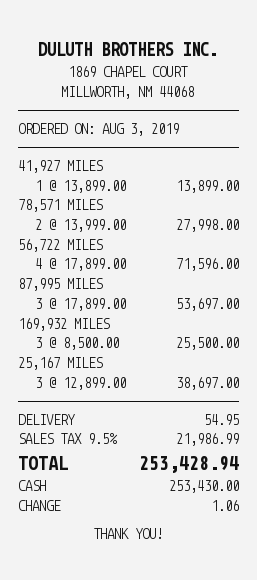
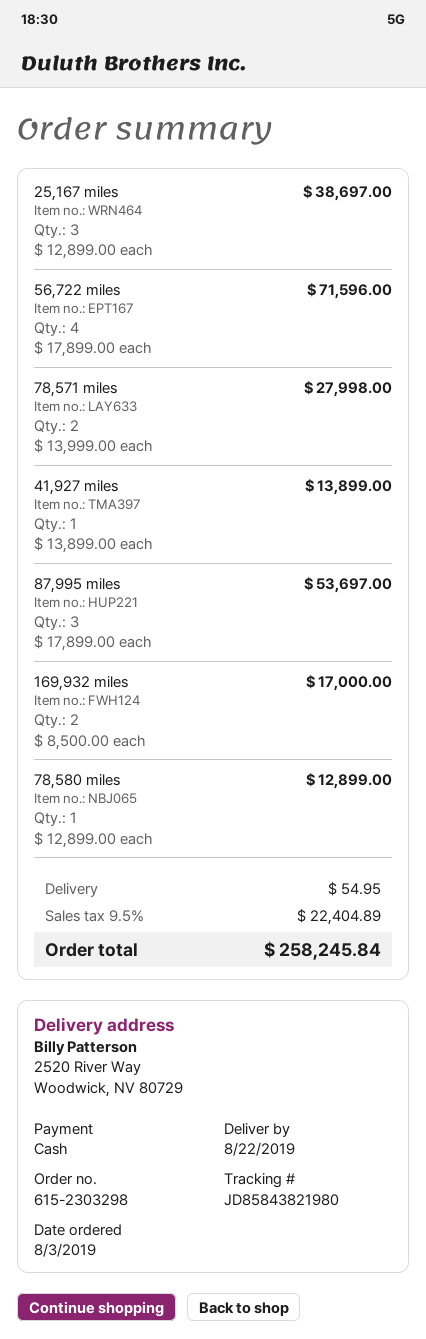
169,932 MILES: 3 x 8500.00 = 25500.00 -> 2 x 8500.00 = 17000.00
78,580 miles: none -> 1 x 12899.00 = 12899.00
tax: 9.5% = 21986.99 -> 9.5% = 22404.89
total: 253428.94 -> 258245.84

